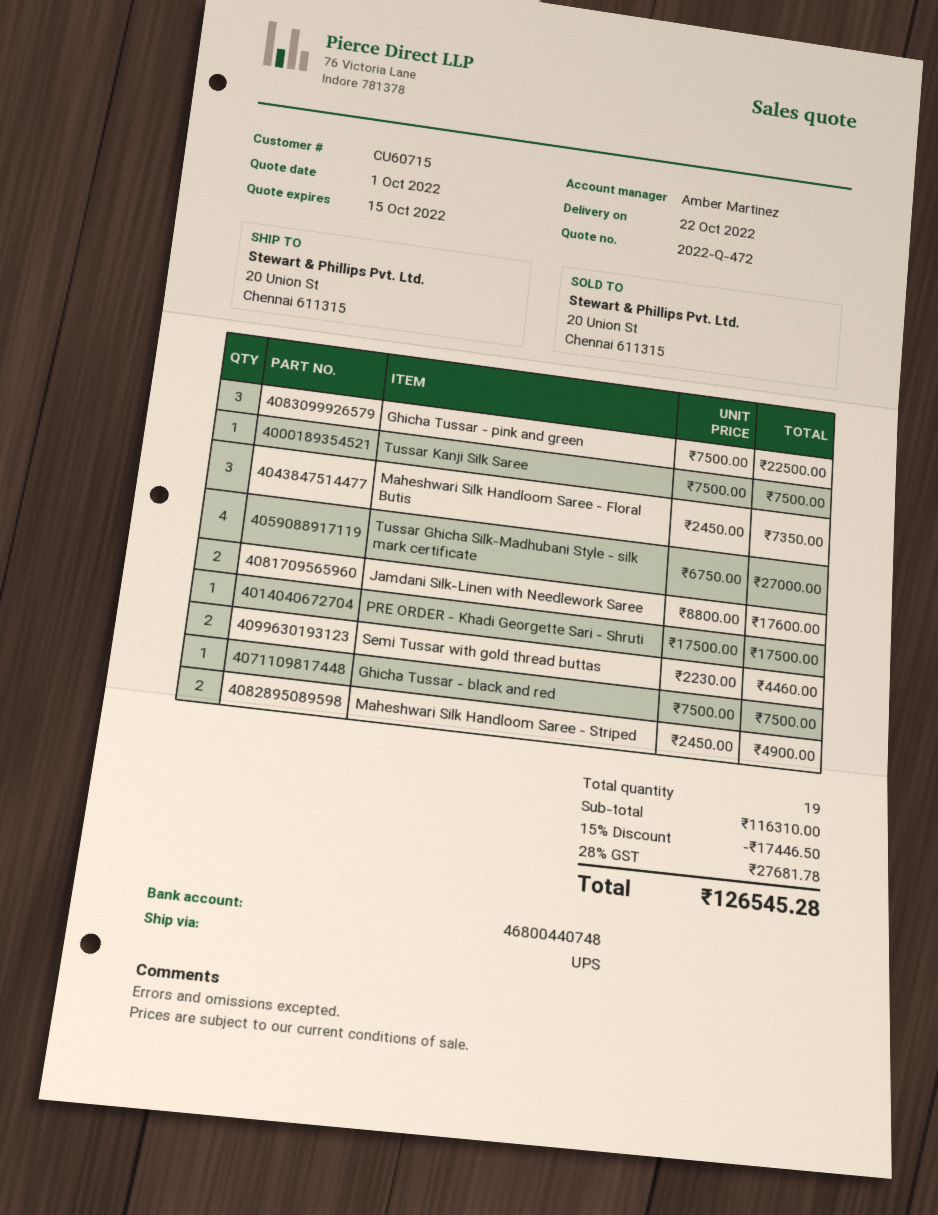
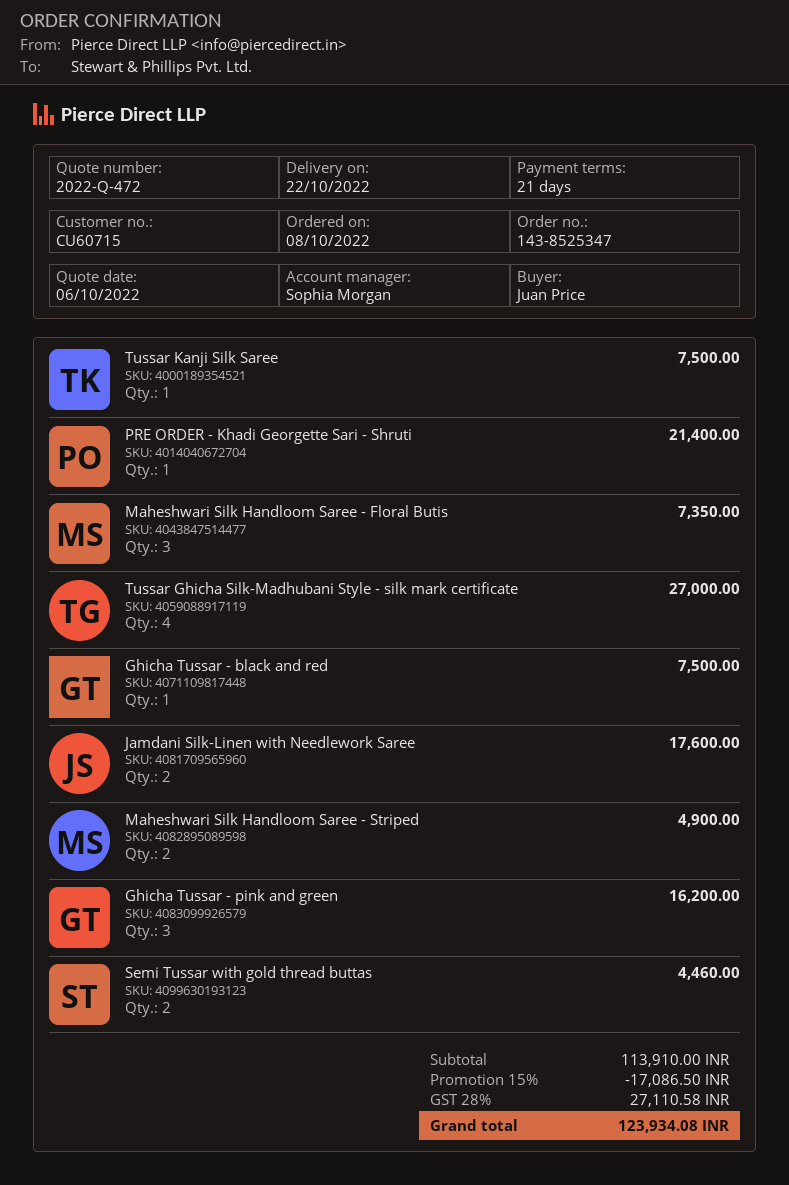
quote date: 2022-10-01 -> 2022-10-06
sales rep: Amber Martinez -> Sophia Morgan
Ghicha Tussar - pink and green: 3 for 22500.00 -> 3 for 16200.00
PRE ORDER - Khadi Georgette Sari - Shruti: 1 for 17500.00 -> 1 for 21400.00
subtotal: 116310.00 -> 113910.00
discount: 15% = 17446.50 -> 15% = 17086.50
tax: 28% = 27681.78 -> 28% = 27110.58
total: 126545.28 -> 123934.08

